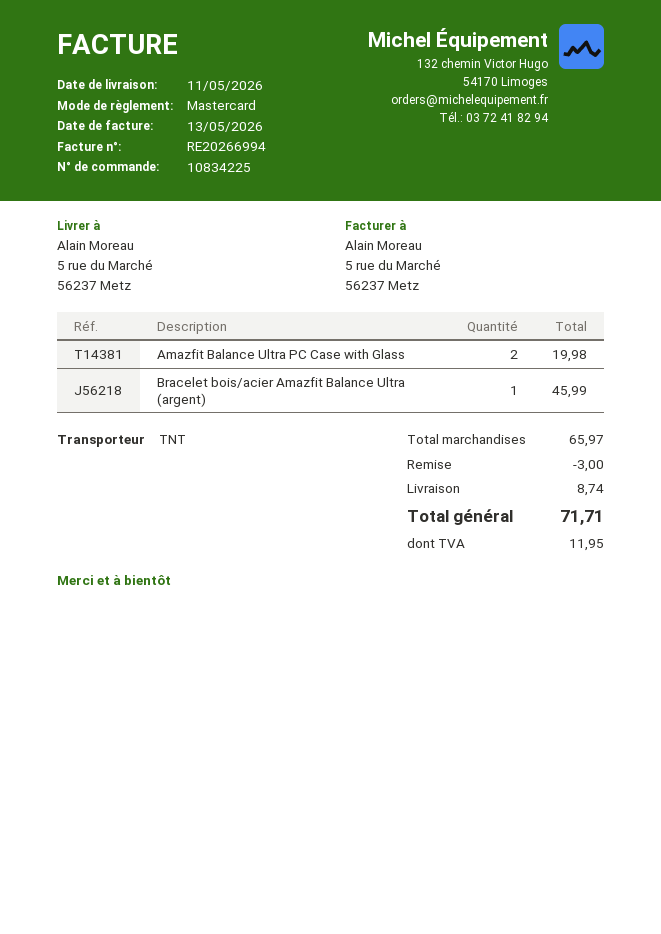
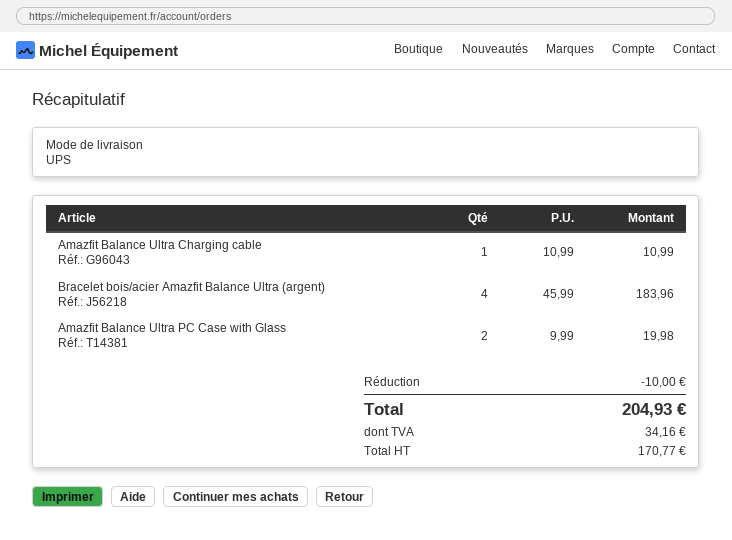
shipping method: TNT -> UPS
Bracelet bois/acier Amazfit Balance Ultra (argent): 1 for 45.99 -> 4 for 183.96
Amazfit Balance Ultra Charging cable: none -> 1 for 10.99
discount: 3.00 -> 10.00
shipping: 8.74 -> none
tax: 11.95 -> 34.16
total: 71.71 -> 204.93

